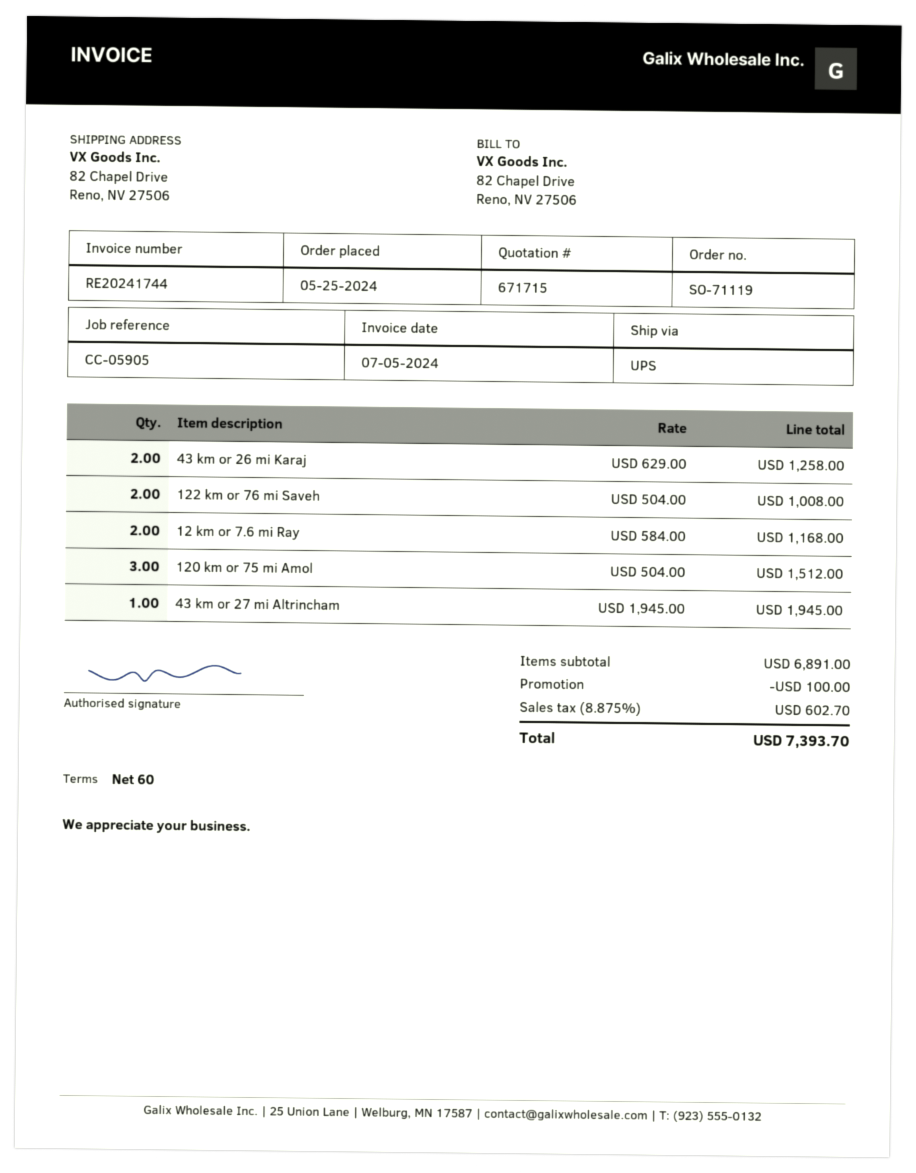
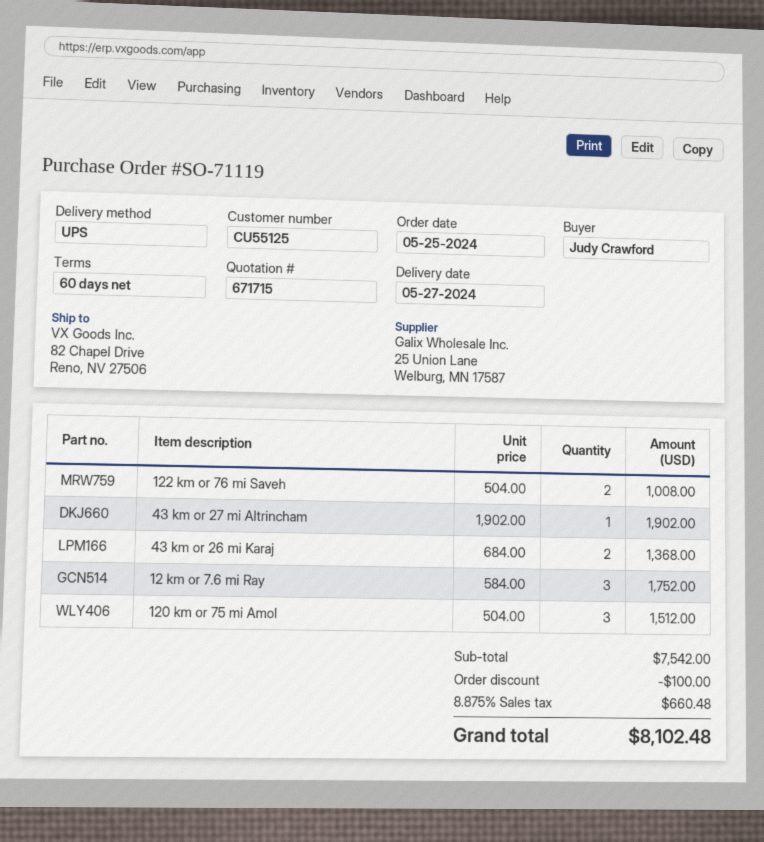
43 km or 26 mi Karaj: 2 x 629.00 = 1258.00 -> 2 x 684.00 = 1368.00
12 km or 7.6 mi Ray: 2 x 584.00 = 1168.00 -> 3 x 584.00 = 1752.00
43 km or 27 mi Altrincham: 1 x 1945.00 = 1945.00 -> 1 x 1902.00 = 1902.00
subtotal: 6891.00 -> 7542.00
tax: 8.875% = 602.70 -> 8.875% = 660.48
total: 7393.70 -> 8102.48

